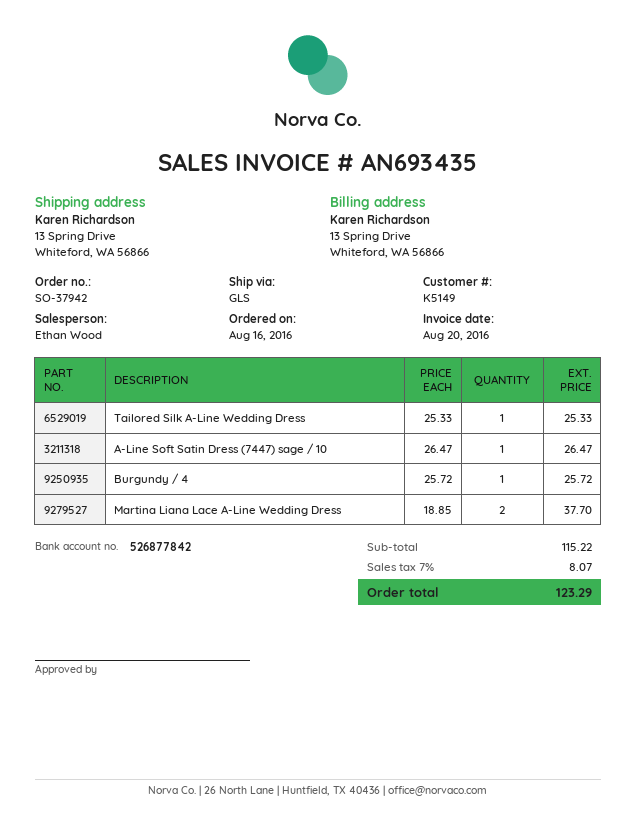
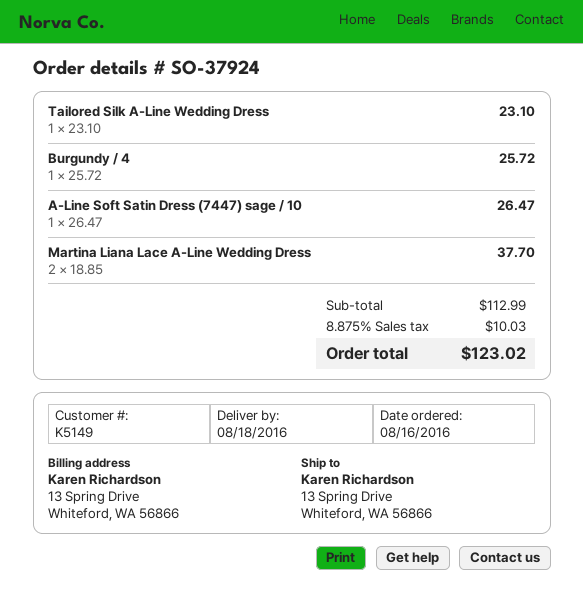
order number: SO-37942 -> SO-37924
Tailored Silk A-Line Wedding Dress: 1 x 25.33 = 25.33 -> 1 x 23.10 = 23.10
subtotal: 115.22 -> 112.99
tax: 7% = 8.07 -> 8.875% = 10.03
total: 123.29 -> 123.02

